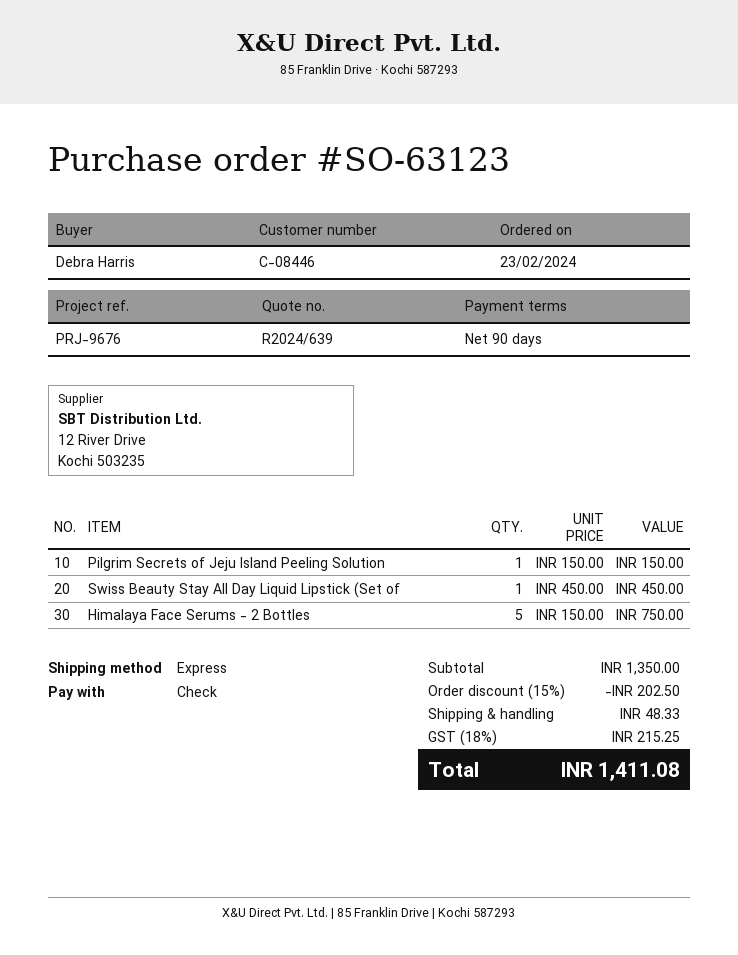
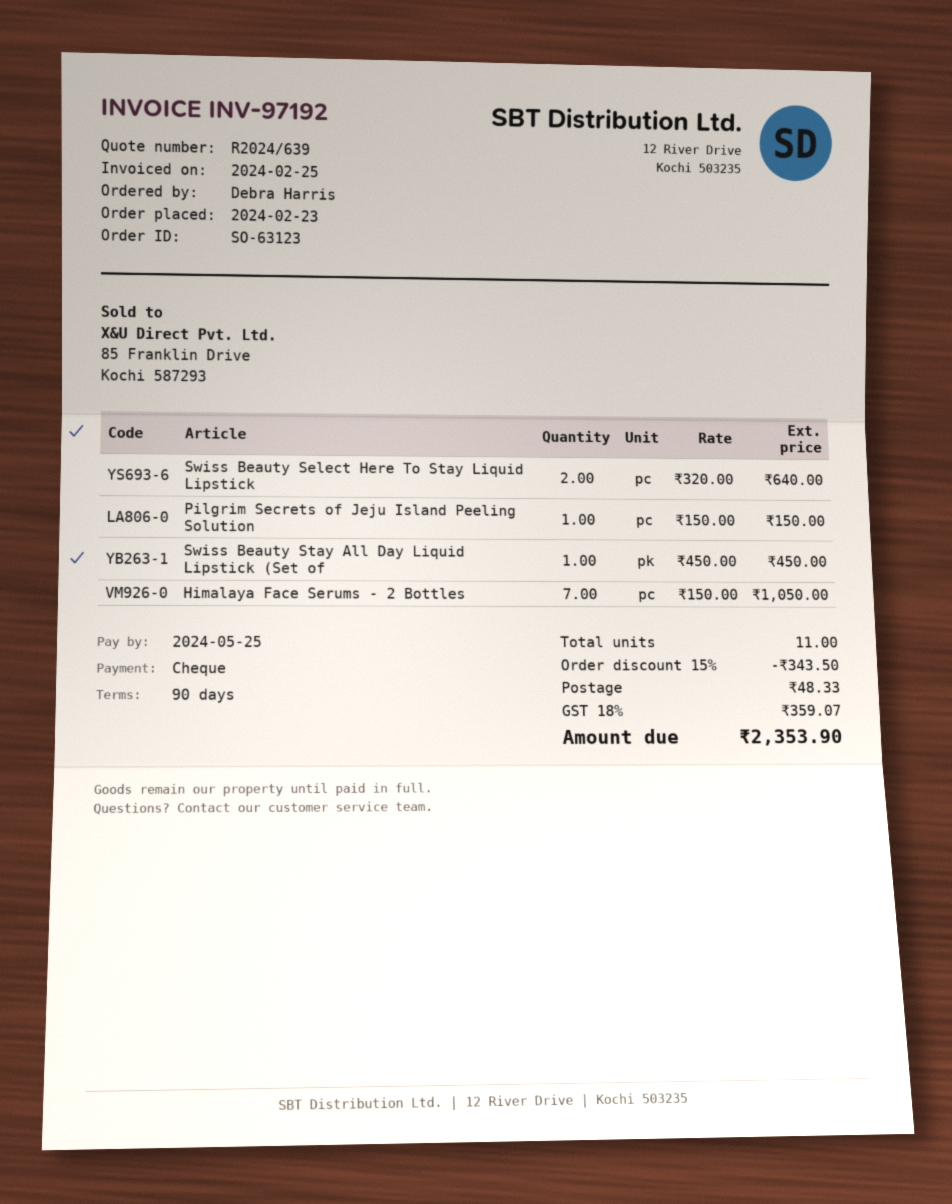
Himalaya Face Serums - 2 Bottles: 5 x 150.00 = 750.00 -> 7 x 150.00 = 1050.00
Swiss Beauty Select Here To Stay Liquid Lipstick: none -> 2 x 320.00 = 640.00
discount: 15% = 202.50 -> 15% = 343.50
tax: 18% = 215.25 -> 18% = 359.07
total: 1411.08 -> 2353.90

